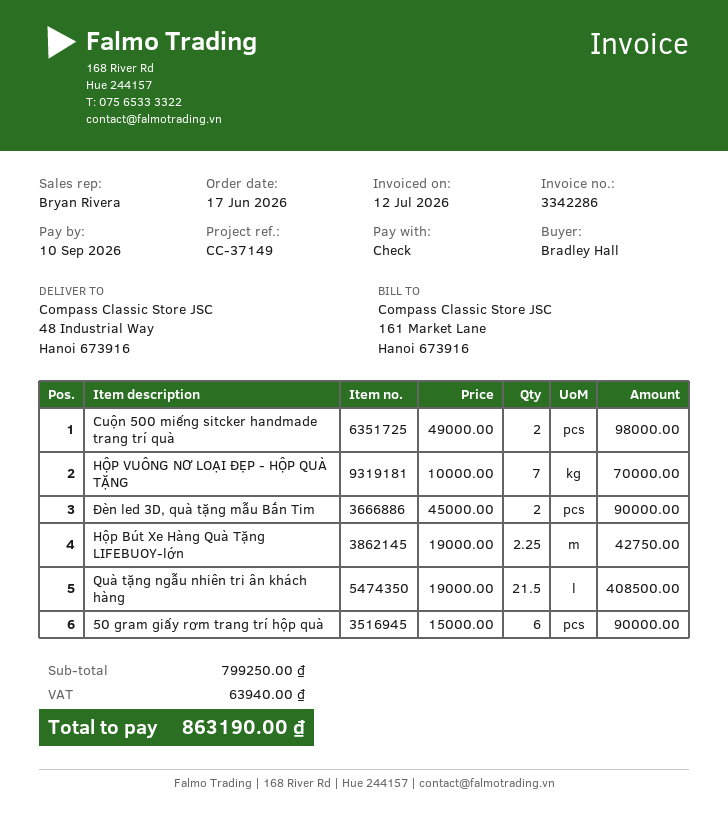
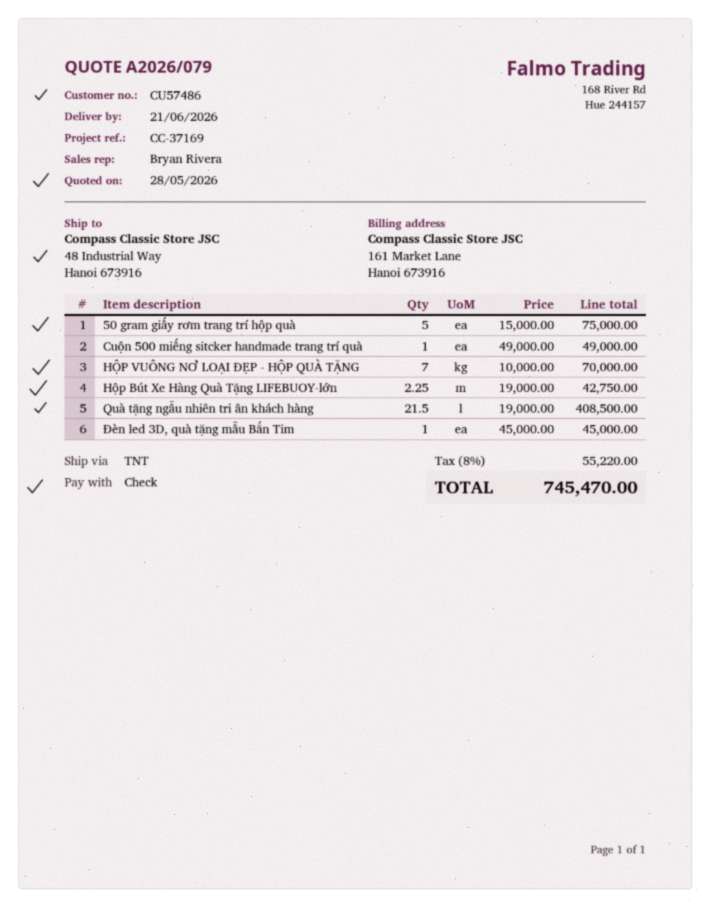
reference: CC-37149 -> CC-37169
Cuộn 500 miếng sitcker handmade trang trí quà: 2 x 49000.00 = 98000.00 -> 1 x 49000.00 = 49000.00
Đèn led 3D, quà tặng mẫu Bắn Tim: 2 x 45000.00 = 90000.00 -> 1 x 45000.00 = 45000.00
50 gram giấy rơm trang trí hộp quà: 6 x 15000.00 = 90000.00 -> 5 x 15000.00 = 75000.00
tax: 63940.00 -> 55220.00
total: 863190.00 -> 745470.00

